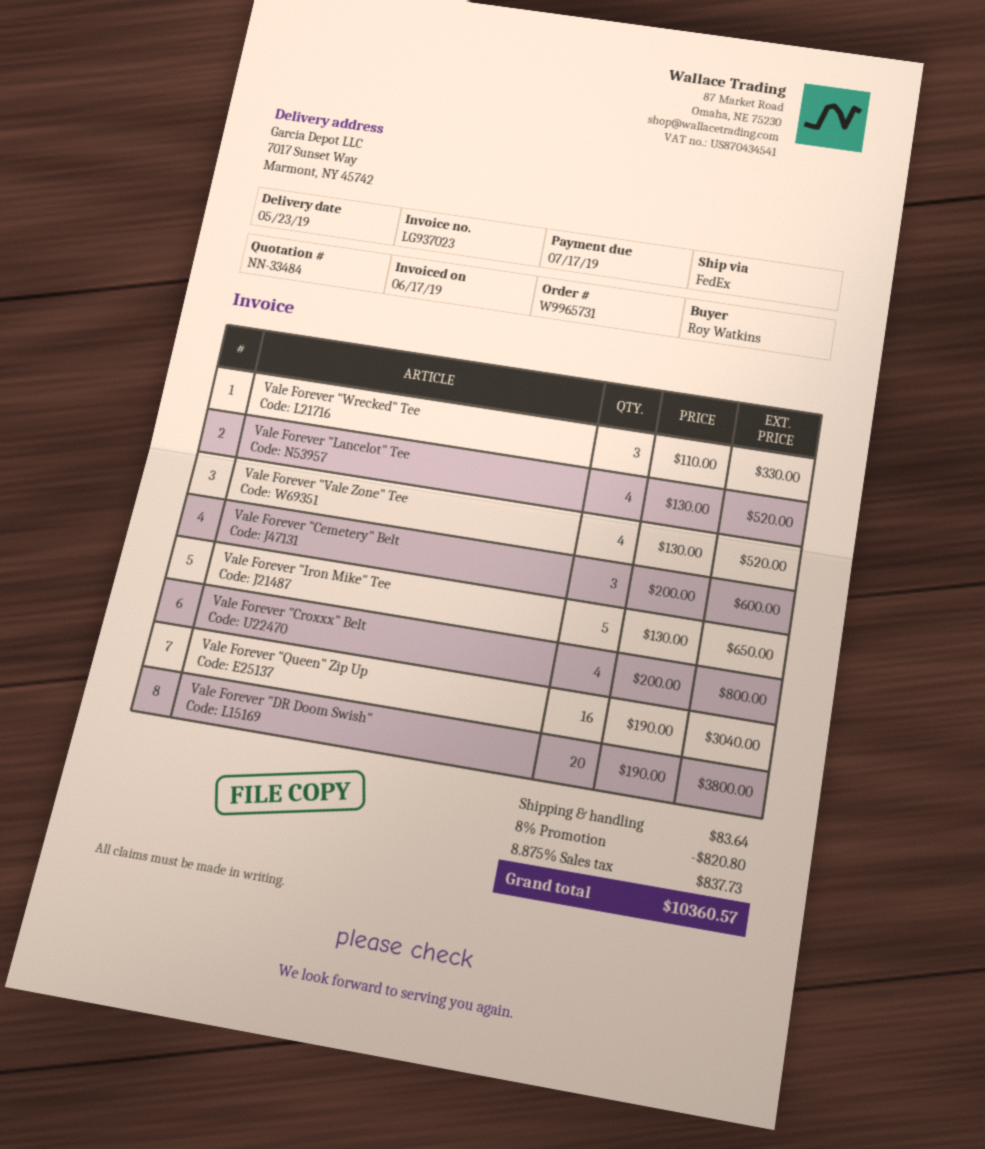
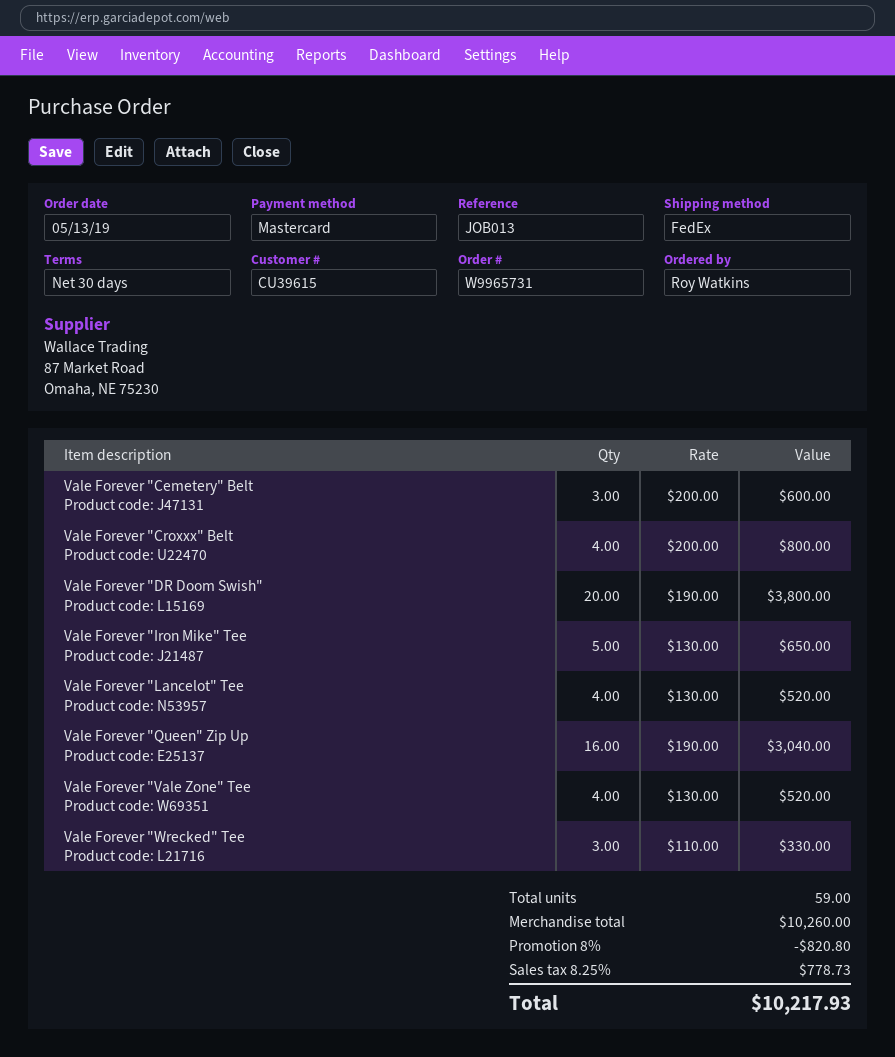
shipping: 83.64 -> none
tax: 8.875% = 837.73 -> 8.25% = 778.73
total: 10360.57 -> 10217.93

